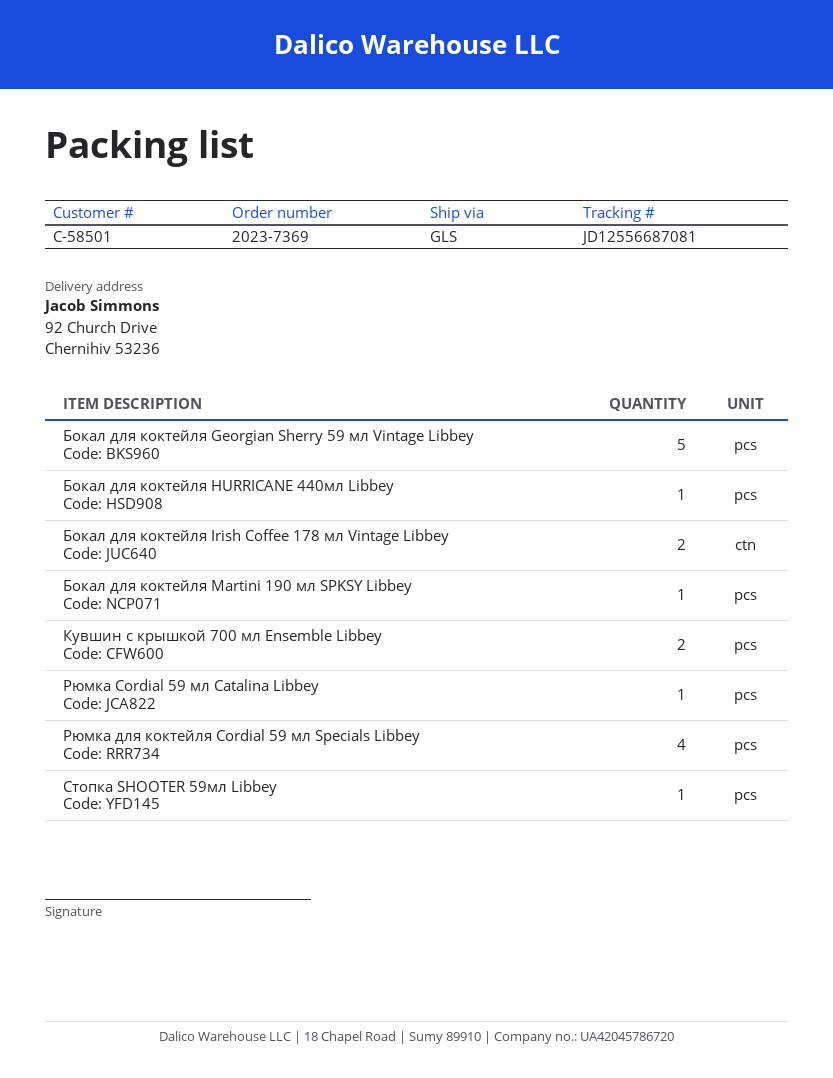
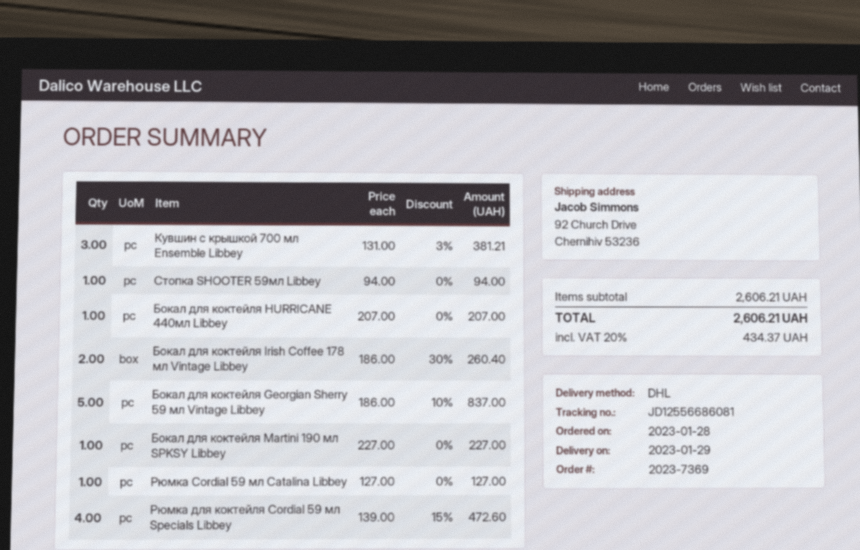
shipping method: GLS -> DHL
tracking number: JD12556687081 -> JD12556686081
Кувшин с крышкой 700 мл Ensemble Libbey: 2 -> 3

